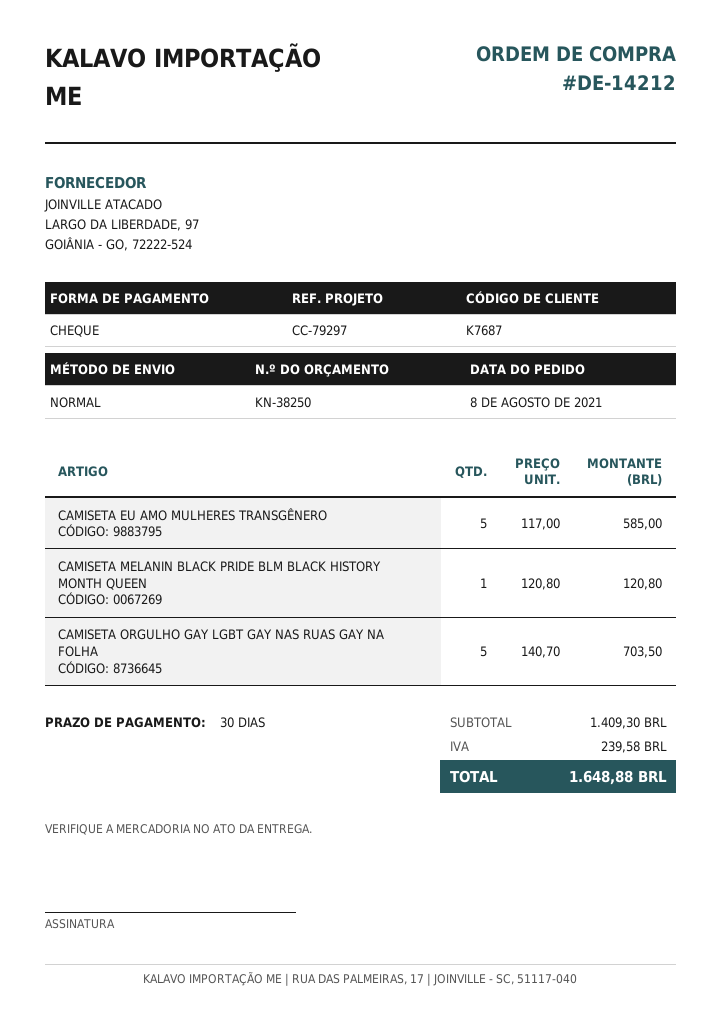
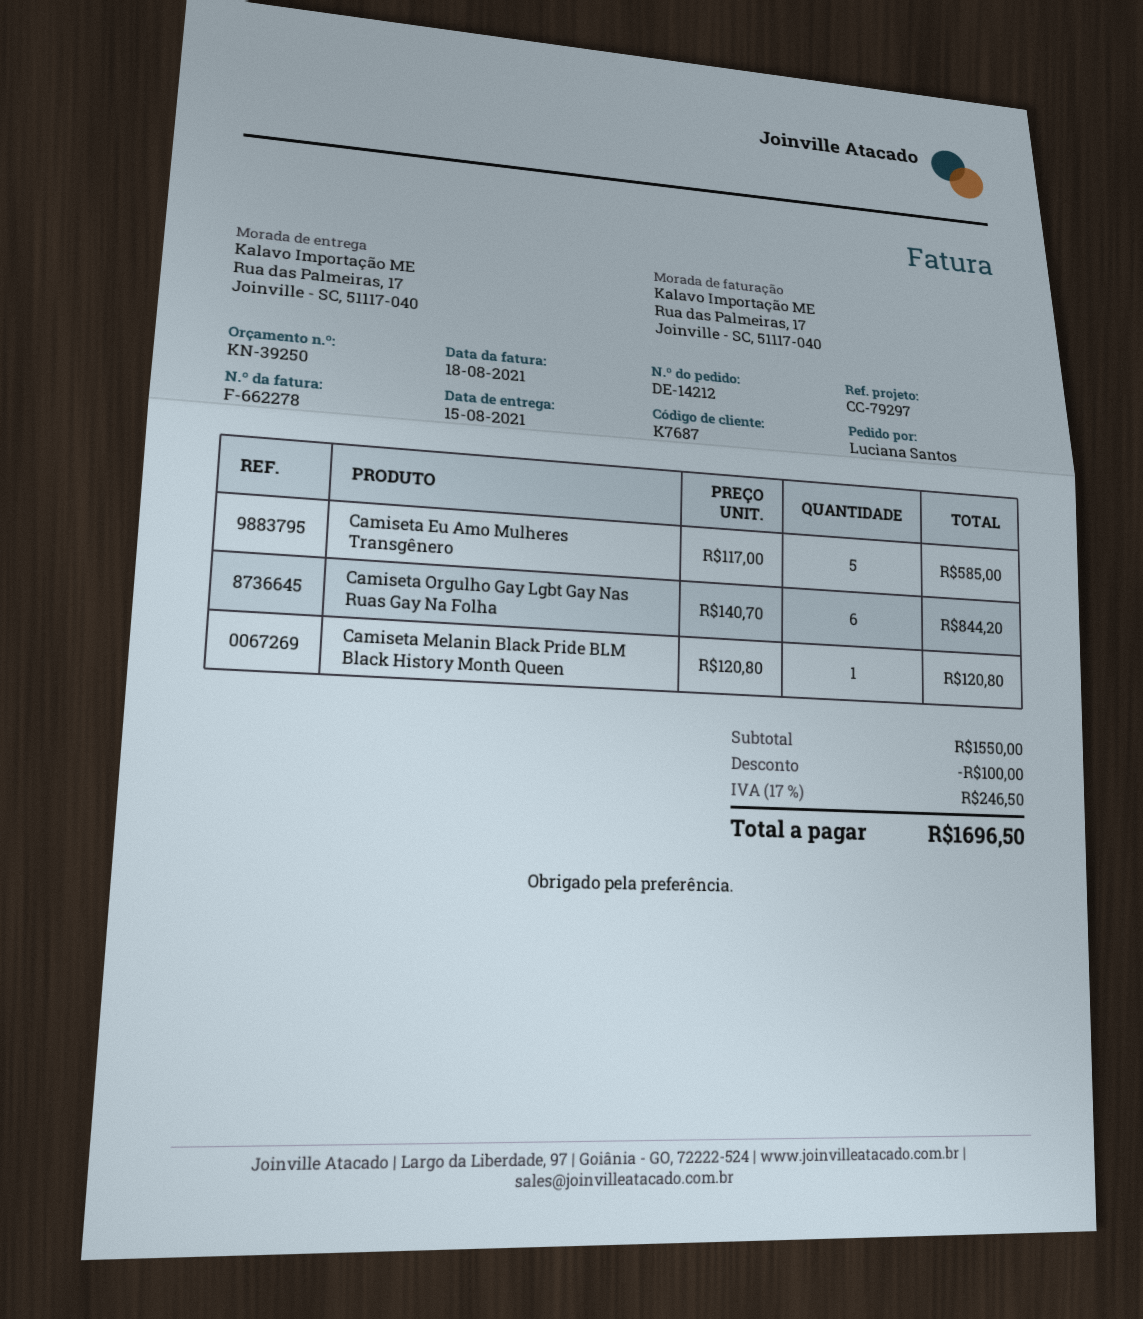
quote number: KN-38250 -> KN-39250
CAMISETA ORGULHO GAY LGBT GAY NAS RUAS GAY NA FOLHA: 5 x 140.70 = 703.50 -> 6 x 140.70 = 844.20
subtotal: 1409.30 -> 1550.00
discount: none -> 100.00
tax: 239.58 -> 246.50
total: 1648.88 -> 1696.50

